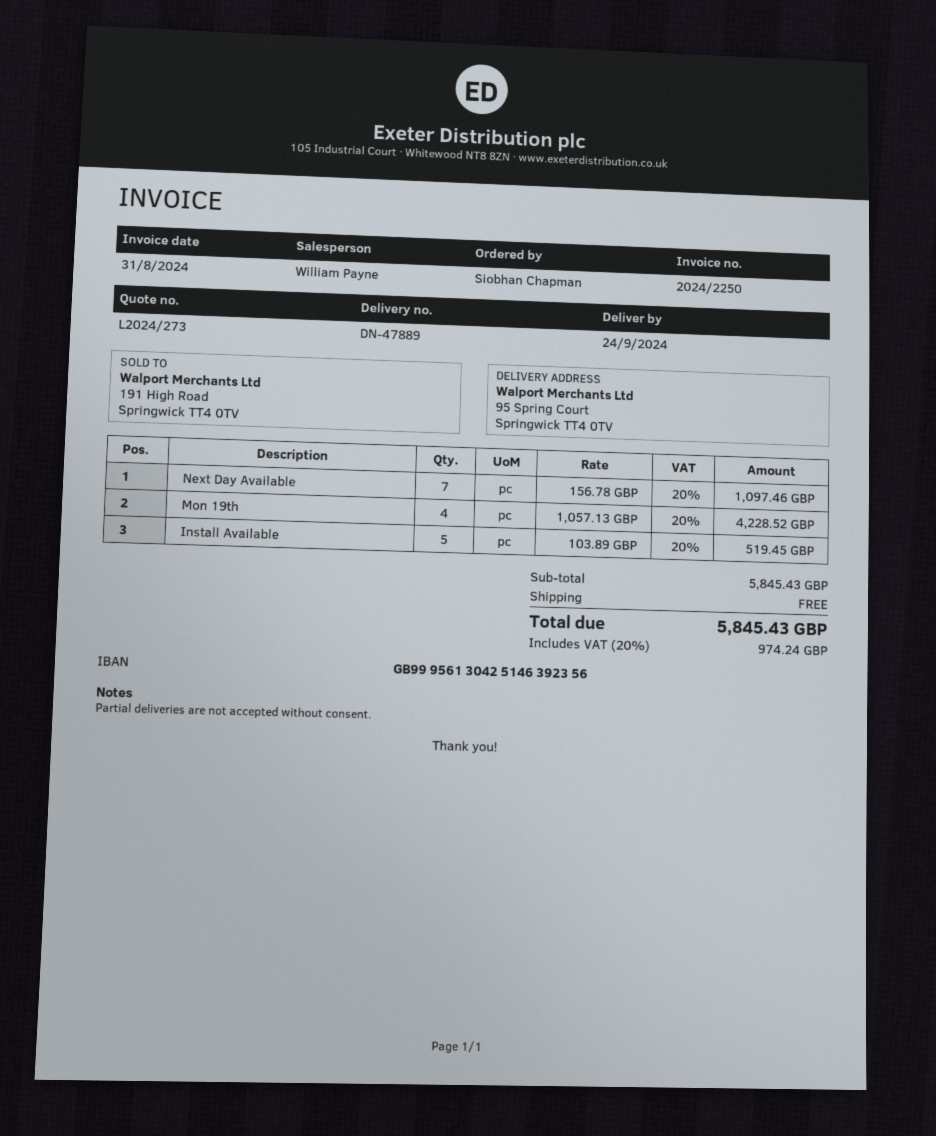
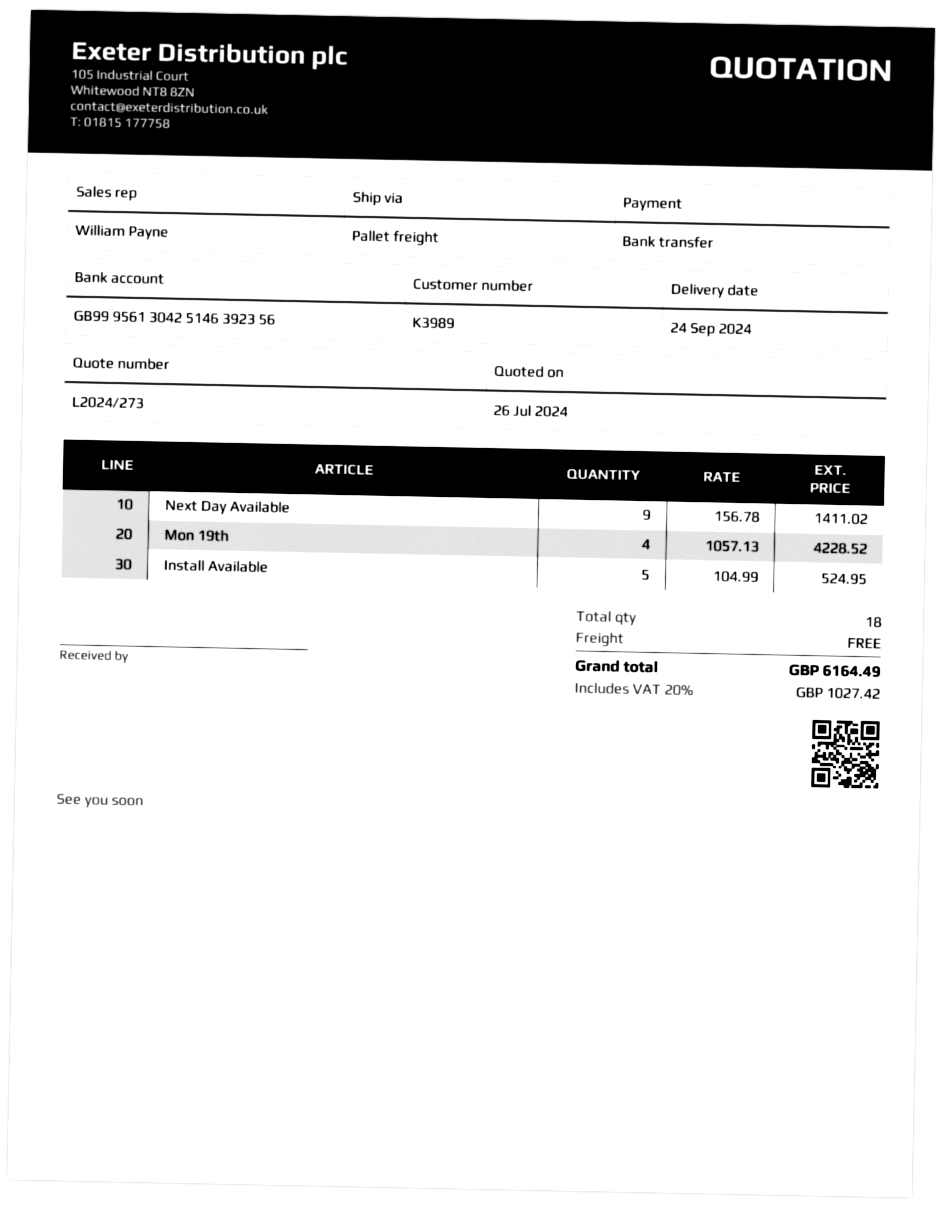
Next Day Available: 7 x 156.78 = 1097.46 -> 9 x 156.78 = 1411.02
Install Available: 5 x 103.89 = 519.45 -> 5 x 104.99 = 524.95
tax: 20% = 974.24 -> 20% = 1027.42
total: 5845.43 -> 6164.49

